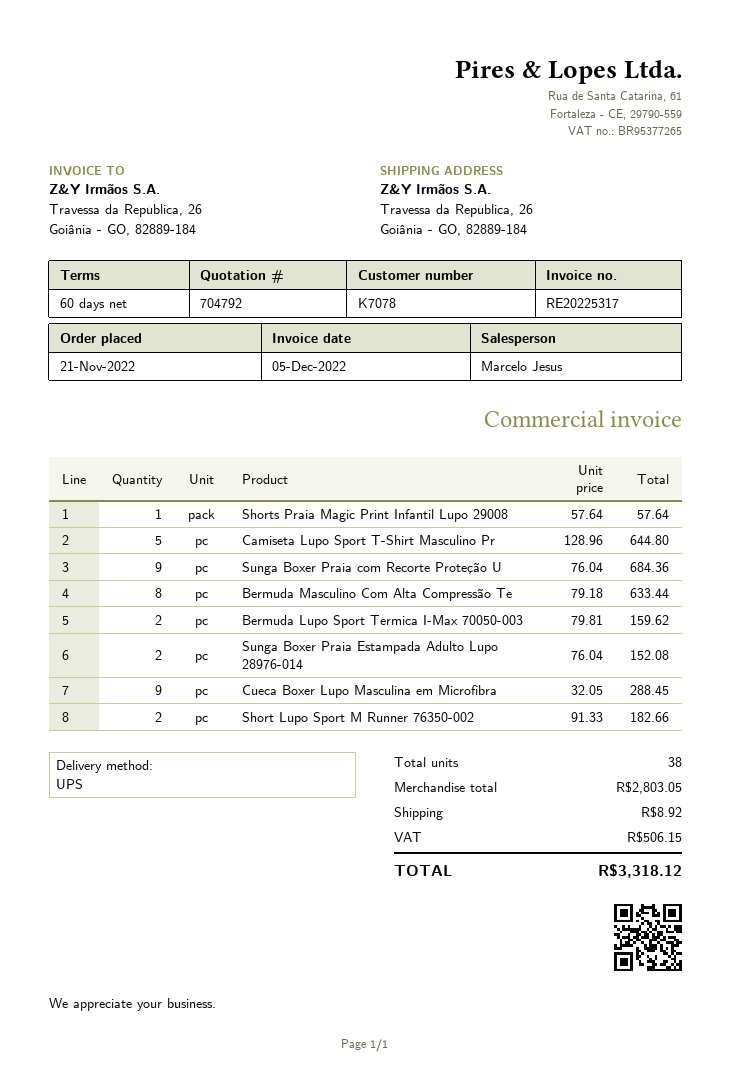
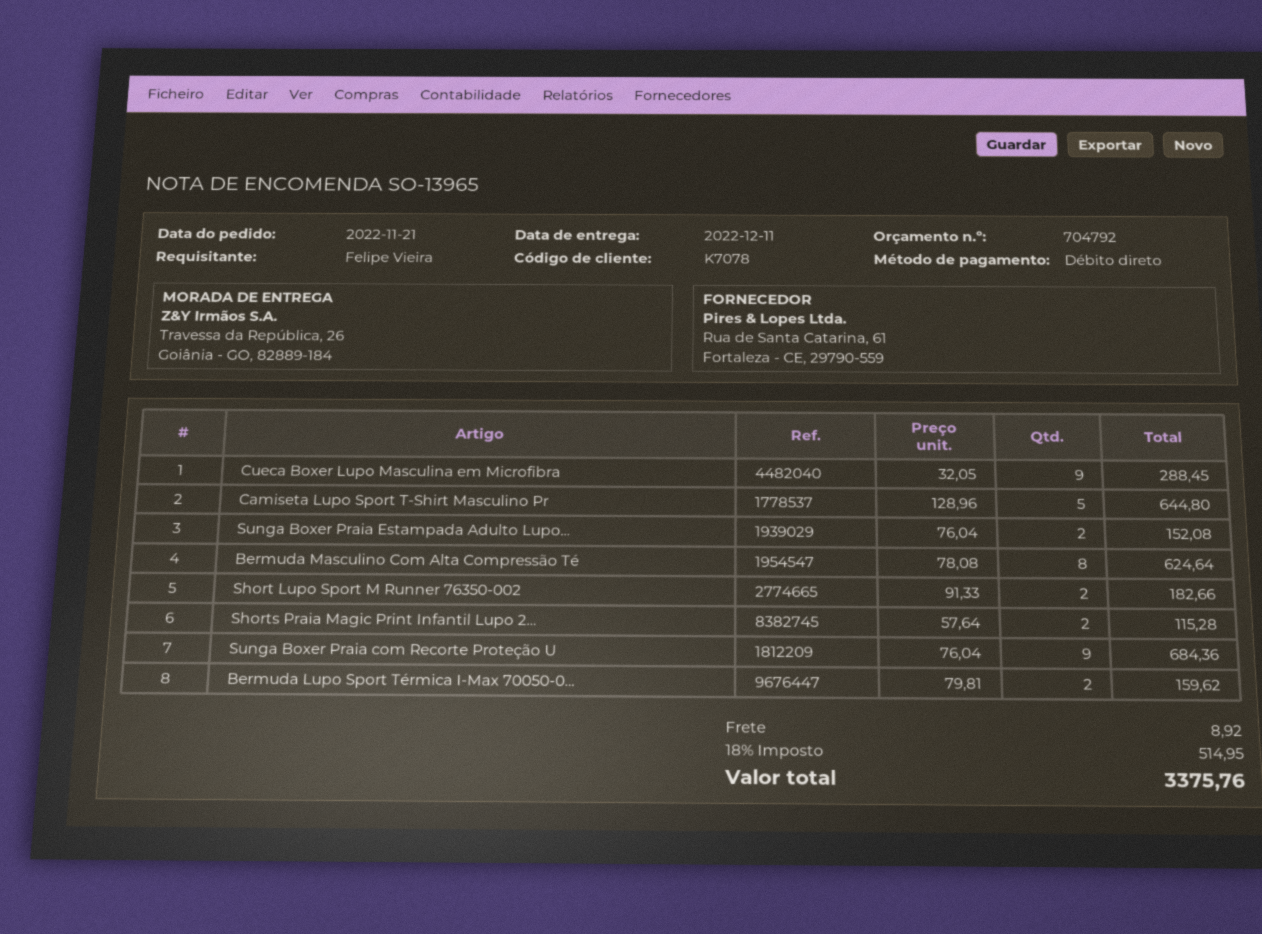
Shorts Praia Magic Print Infantil Lupo 29008: 1 x 57.64 = 57.64 -> 2 x 57.64 = 115.28
Bermuda Masculino Com Alta Compressão Té: 8 x 79.18 = 633.44 -> 8 x 78.08 = 624.64
tax: 506.15 -> 514.95
total: 3318.12 -> 3375.76

